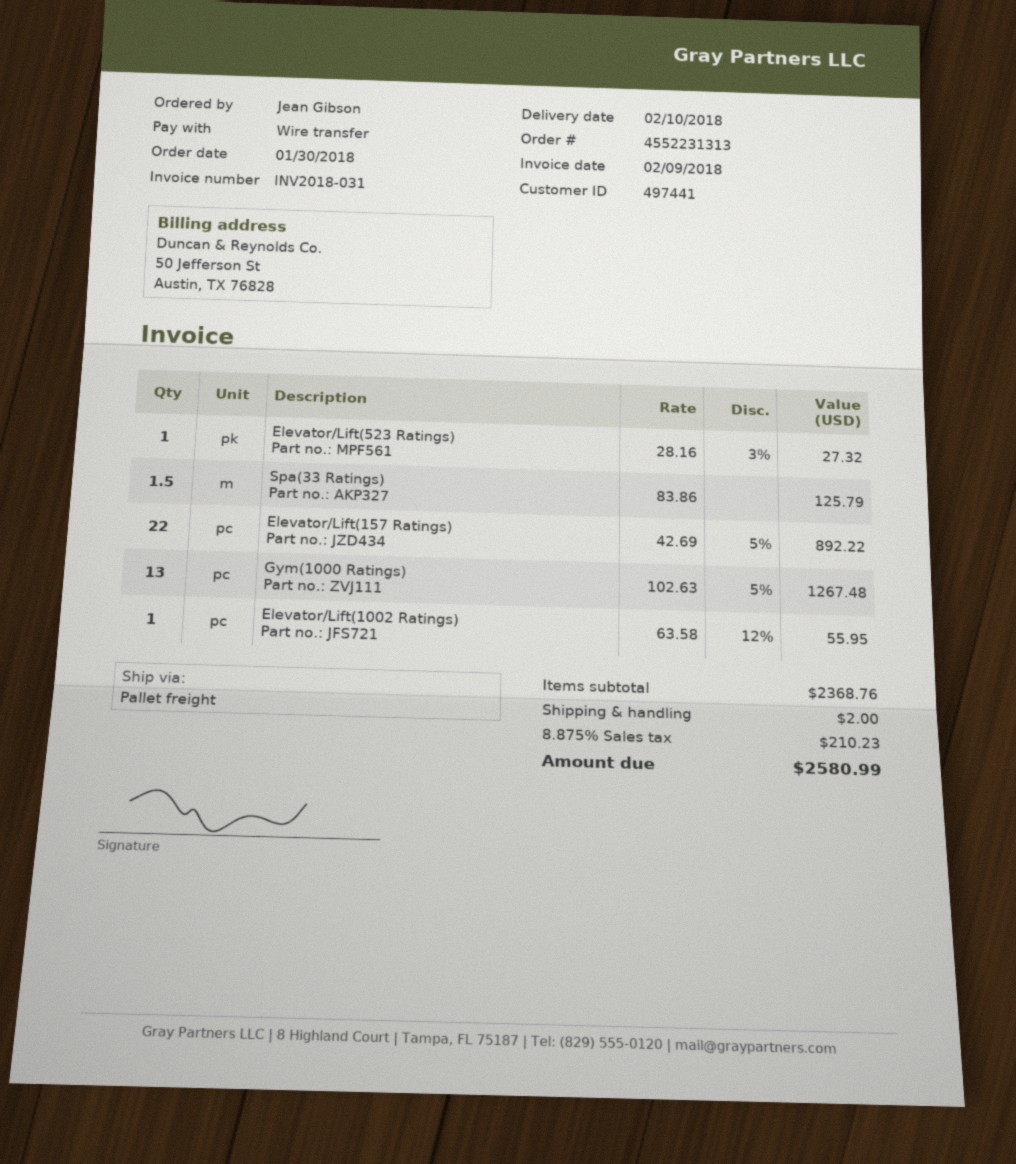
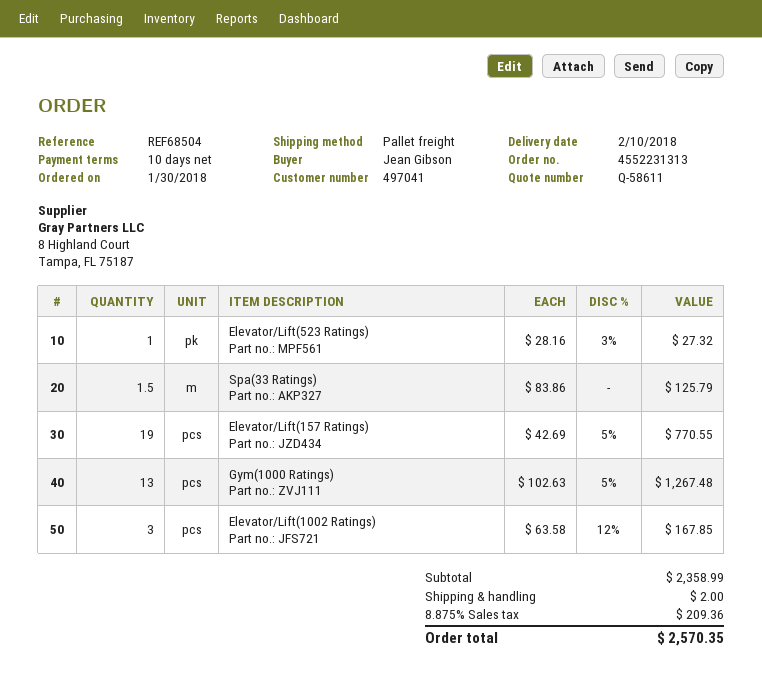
customer number: 497441 -> 497041
Elevator/Lift(157 Ratings): 22 x 42.69 - 5% = 892.22 -> 19 x 42.69 - 5% = 770.55
Elevator/Lift(1002 Ratings): 1 x 63.58 - 12% = 55.95 -> 3 x 63.58 - 12% = 167.85
subtotal: 2368.76 -> 2358.99
tax: 8.875% = 210.23 -> 8.875% = 209.36
total: 2580.99 -> 2570.35

